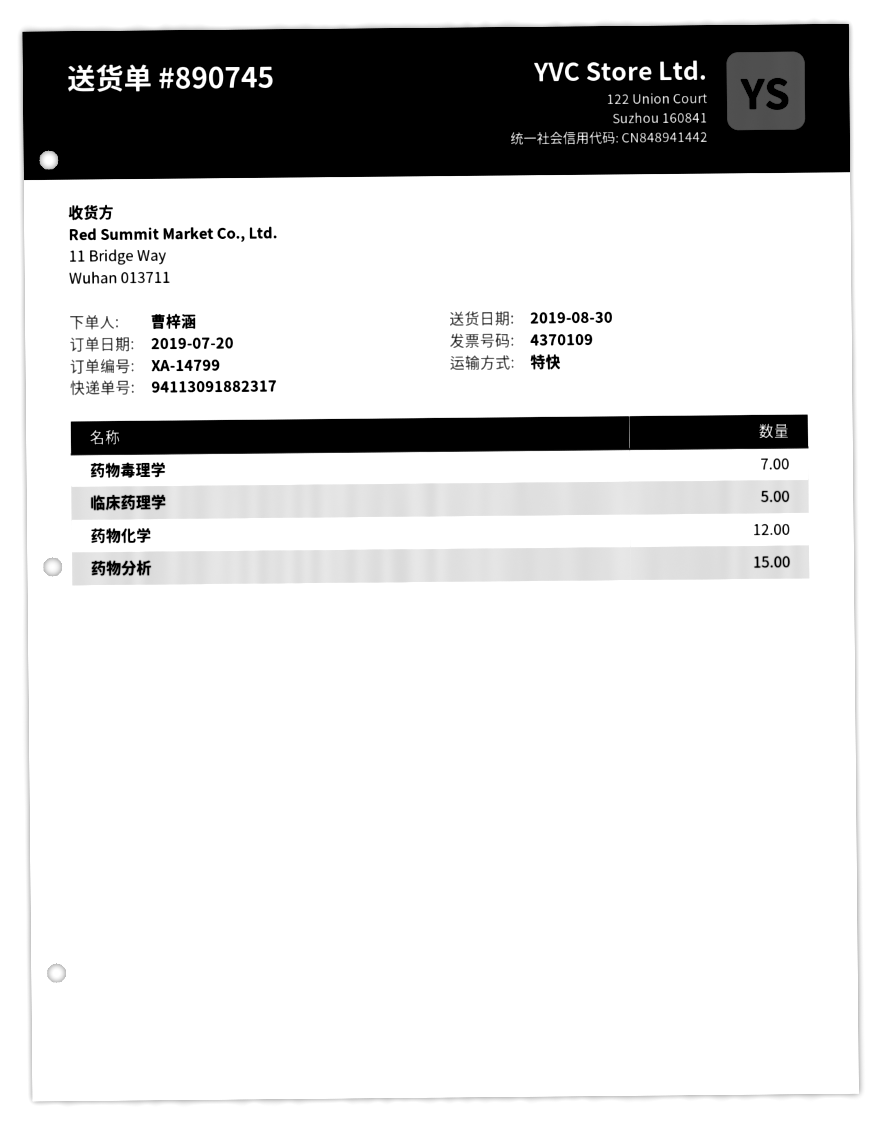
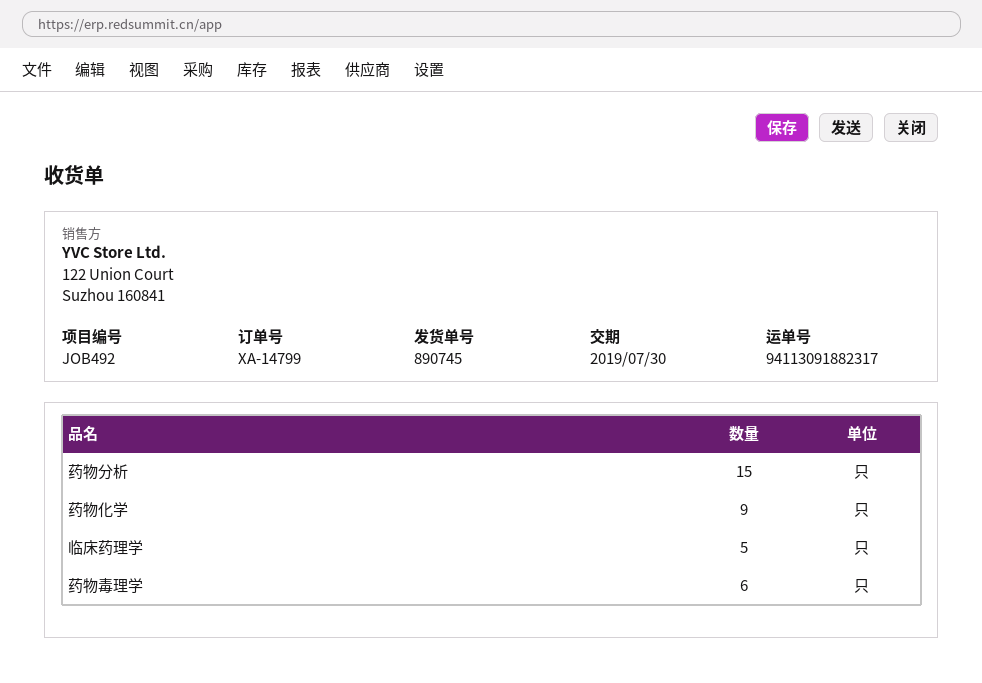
delivery date: 2019-08-30 -> 2019-07-30
药物毒理学: 7 -> 6
药物化学: 12 -> 9

